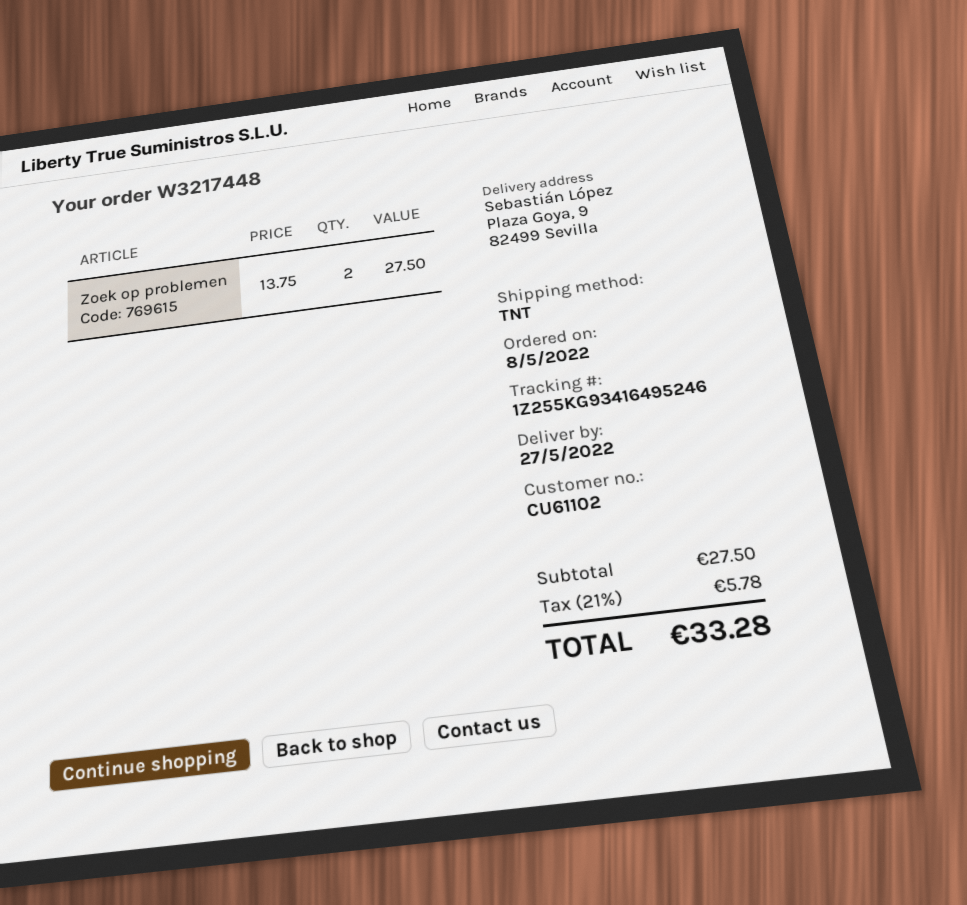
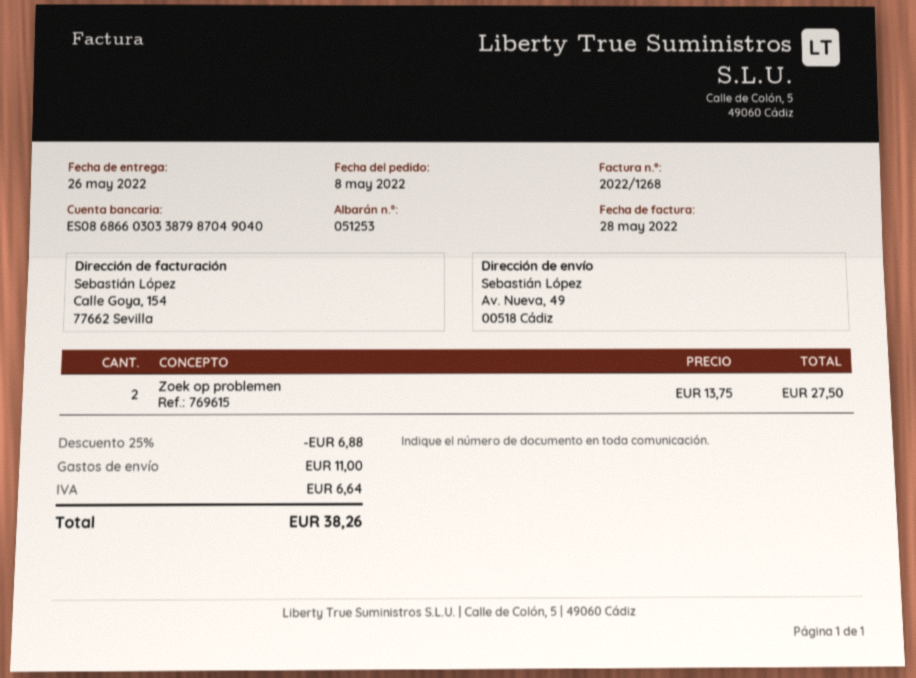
delivery date: 2022-05-27 -> 2022-05-26
ship to: Plaza Goya, 9, 82499 Sevilla -> Av. Nueva, 49, 00518 Cádiz
discount: none -> 25% = 6.88
shipping: none -> 11.00
tax: 5.78 -> 6.64
total: 33.28 -> 38.26

